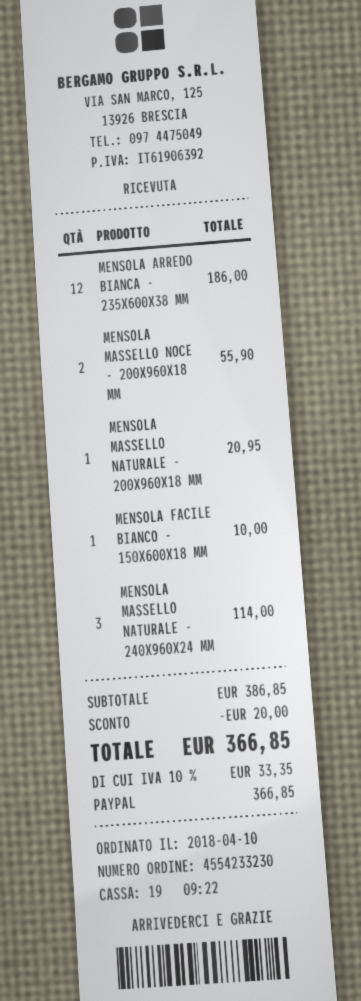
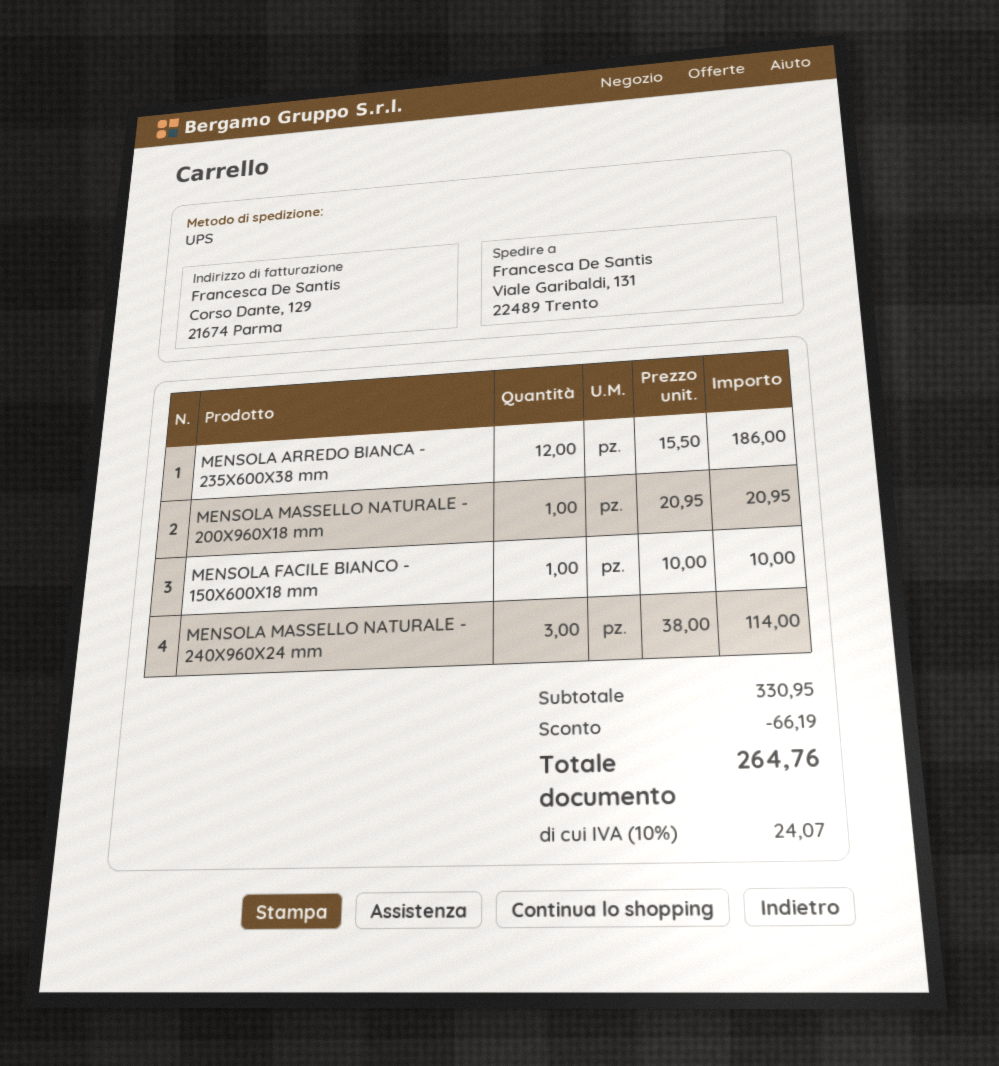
MENSOLA MASSELLO NOCE - 200X960X18 MM: 2 for 55.90 -> none
subtotal: 386.85 -> 330.95
discount: 20.00 -> 66.19
tax: 10% = 33.35 -> 10% = 24.07
total: 366.85 -> 264.76

